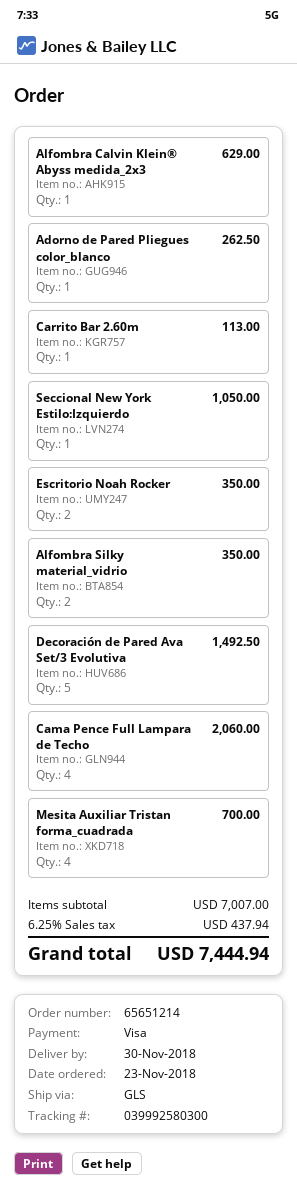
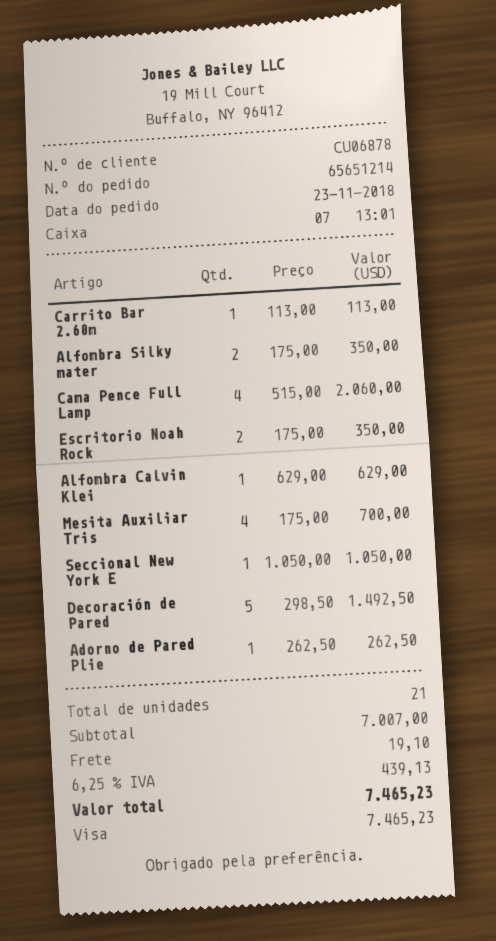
shipping: none -> 19.10
tax: 6.25% = 437.94 -> 6.25% = 439.13
total: 7444.94 -> 7465.23

